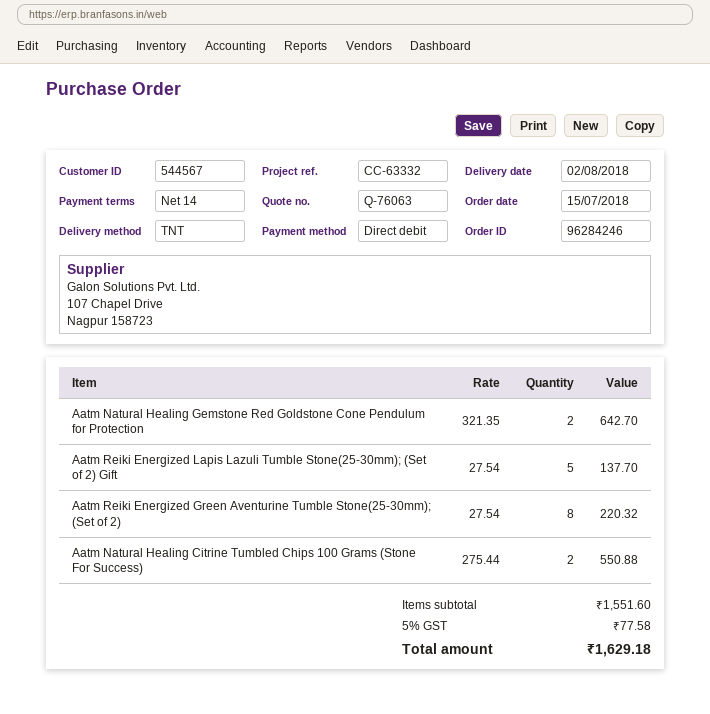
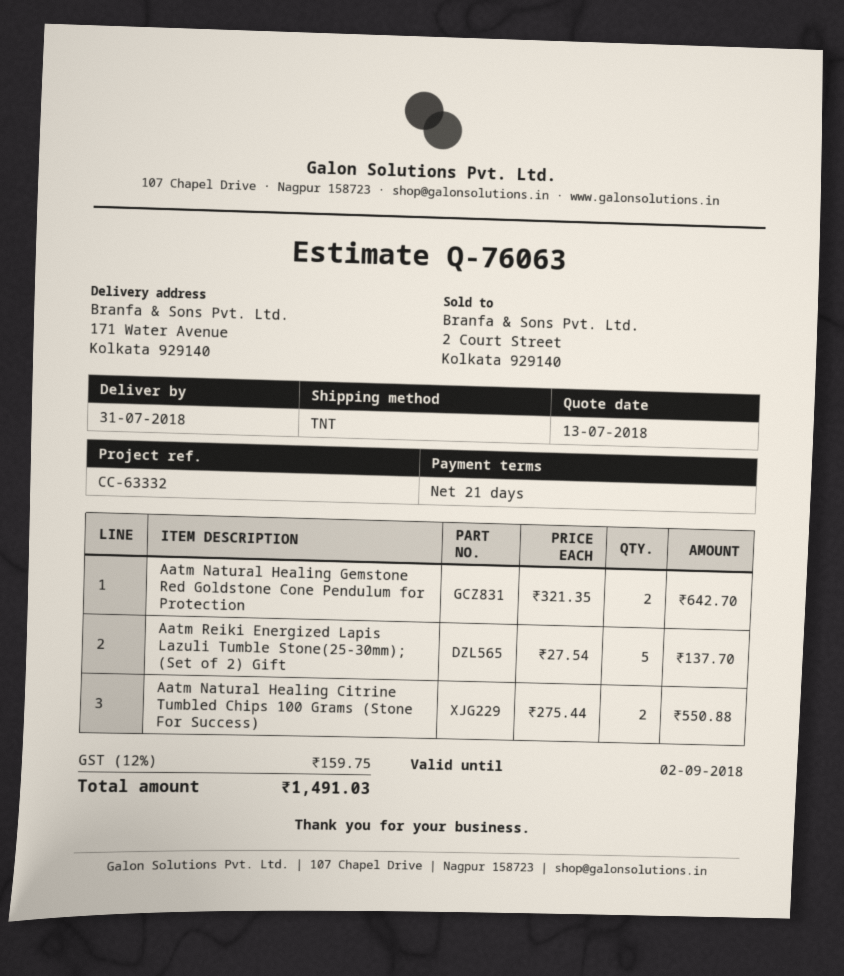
delivery date: 2018-08-02 -> 2018-07-31
payment terms: 14 days -> 21 days
Aatm Reiki Energized Green Aventurine Tumble Stone(25-30mm); (Set of 2): 8 x 27.54 = 220.32 -> none
tax: 5% = 77.58 -> 12% = 159.75
total: 1629.18 -> 1491.03

